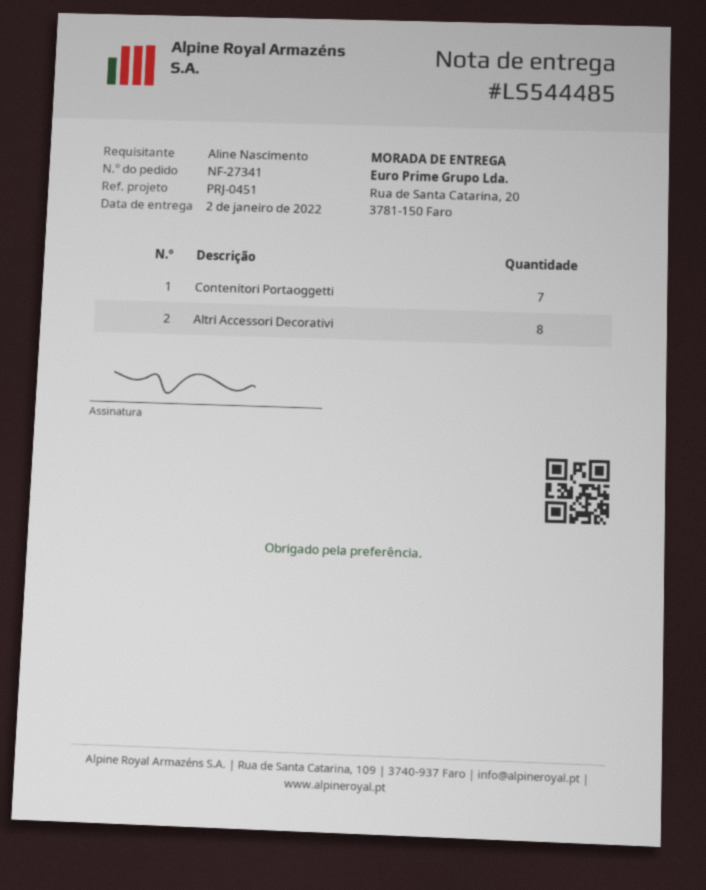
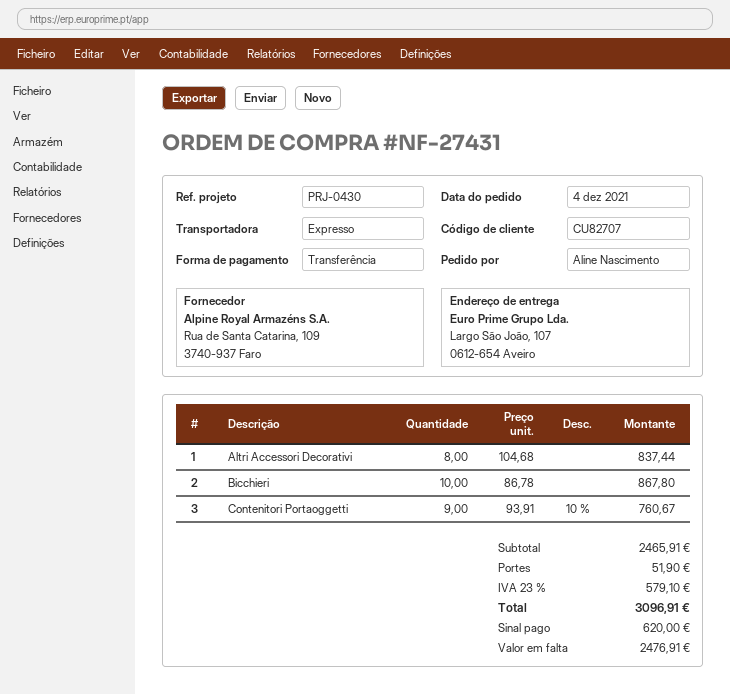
order number: NF-27341 -> NF-27431
reference: PRJ-0451 -> PRJ-0430
ship to: Rua de Santa Catarina, 20, 3781-150 Faro -> Largo São João, 107, 0612-654 Aveiro
Contenitori Portaoggetti: 7 -> 9
Bicchieri: none -> 10

